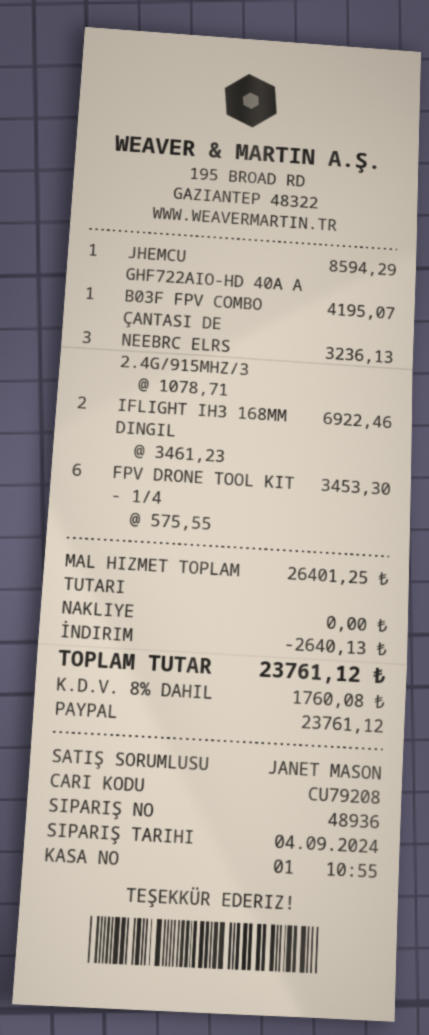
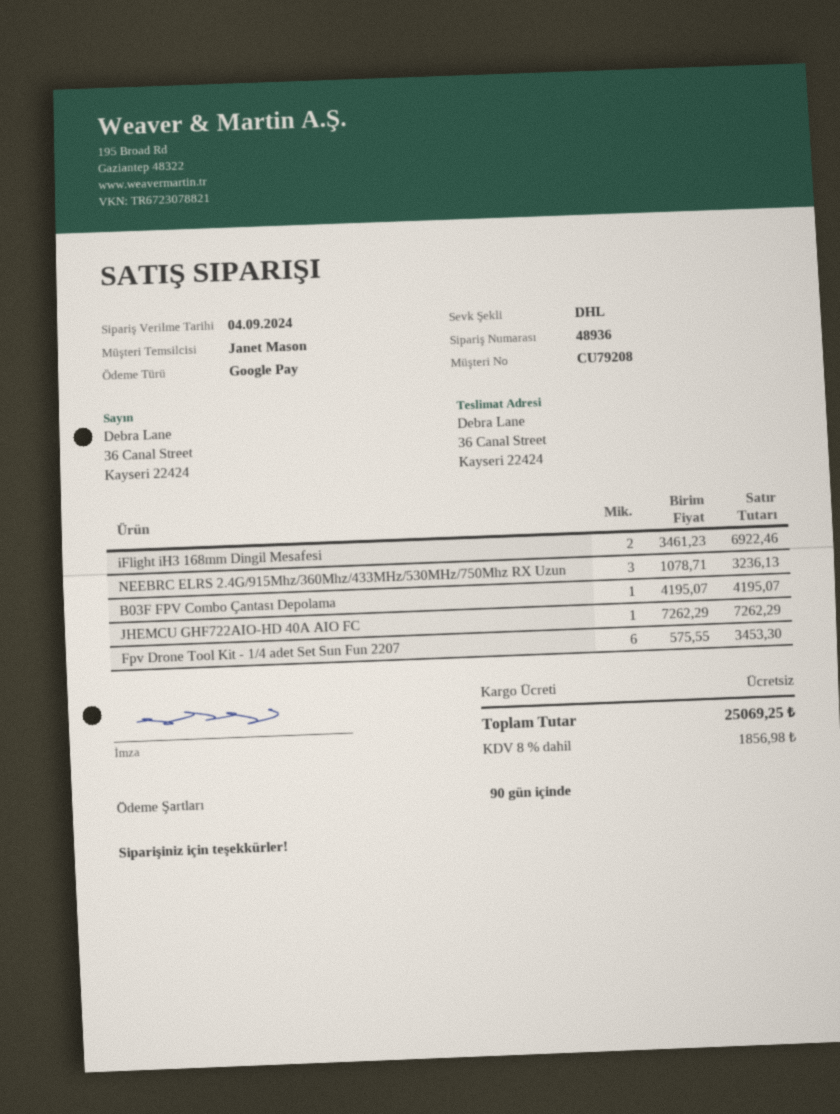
payment method: PayPal -> Google Pay
JHEMCU GHF722AIO-HD 40A A: 1 x 8594.29 = 8594.29 -> 1 x 7262.29 = 7262.29
discount: 2640.13 -> none
tax: 8% = 1760.08 -> 8% = 1856.98
total: 23761.12 -> 25069.25

